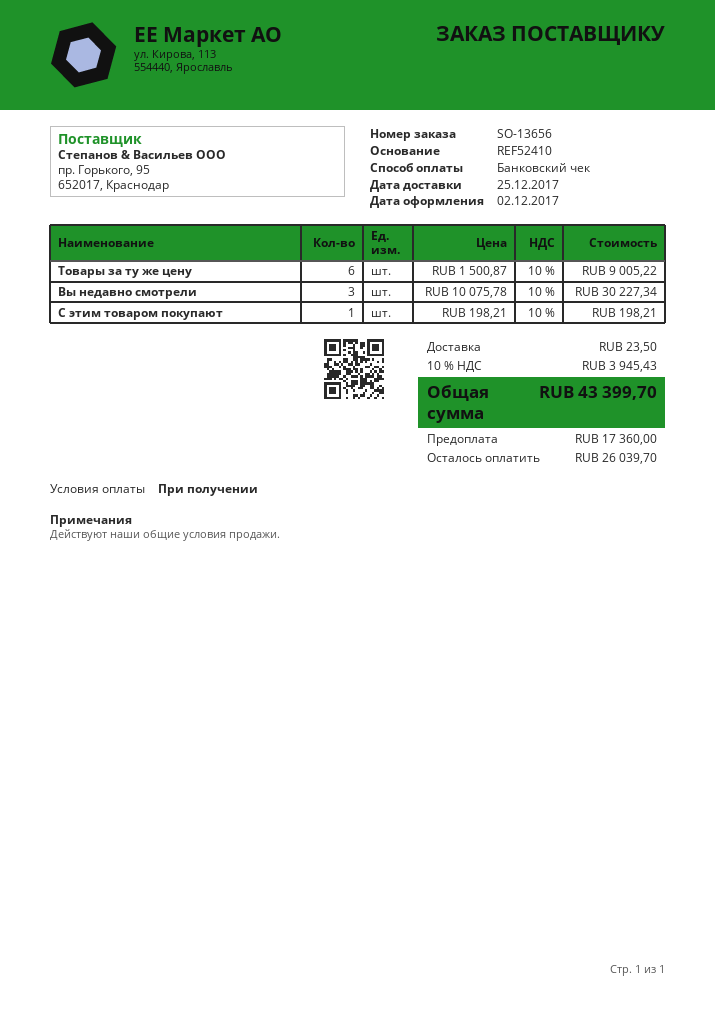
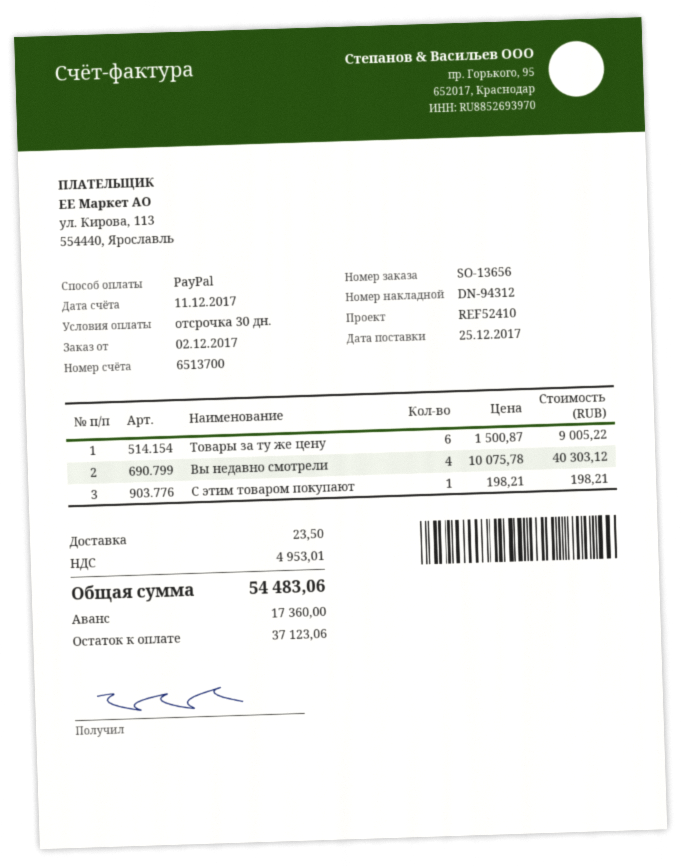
payment terms: on receipt -> 30 days
payment method: cheque -> PayPal
Вы недавно смотрели: 3 x 10075.78 = 30227.34 -> 4 x 10075.78 = 40303.12
tax: 3945.43 -> 4953.01
total: 43399.70 -> 54483.06
balance: 26039.70 -> 37123.06

